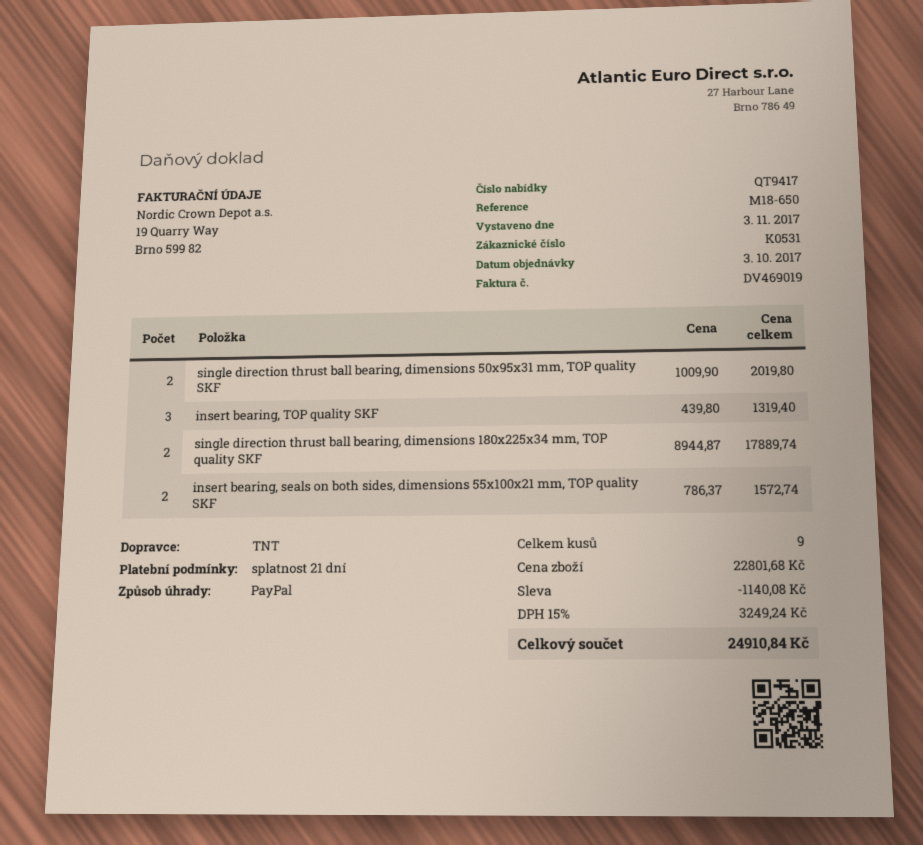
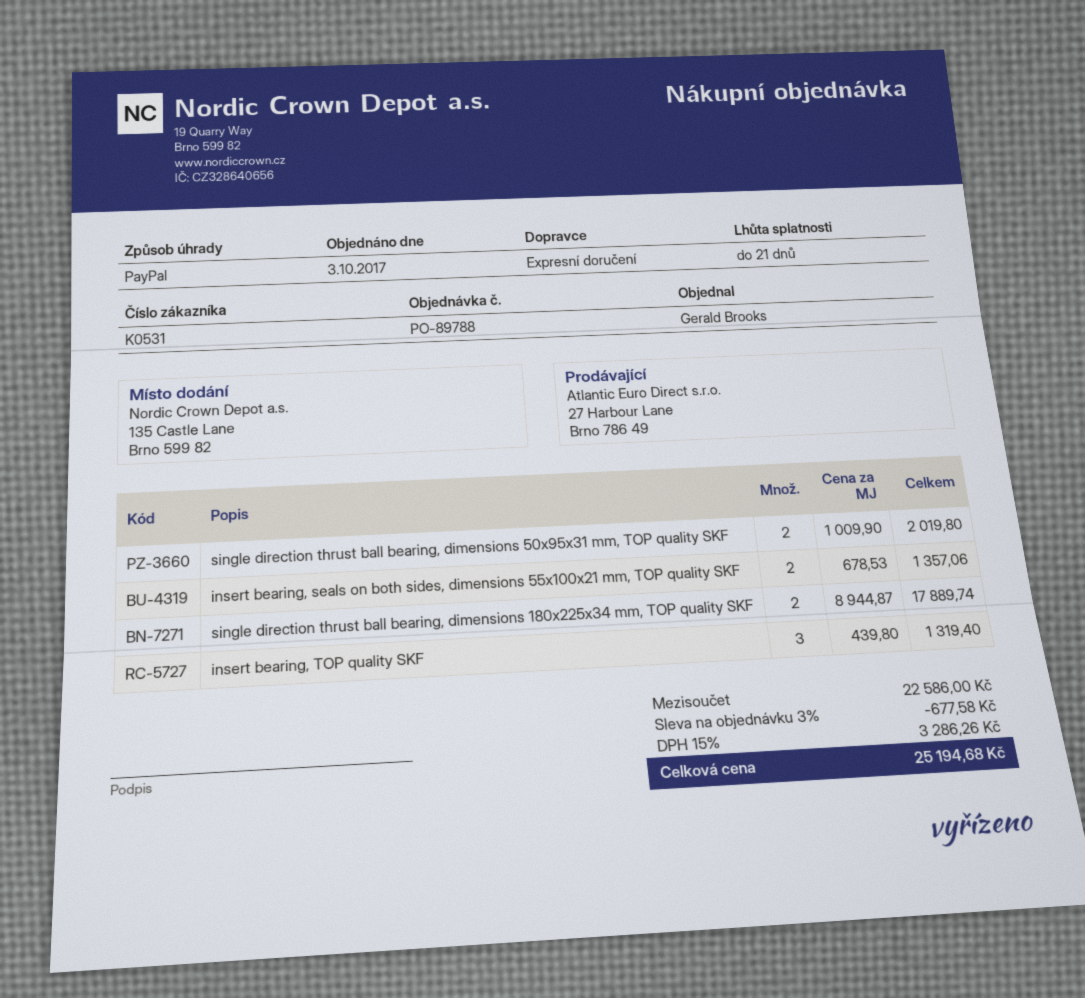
shipping method: TNT -> express
insert bearing, seals on both sides, dimensions 55x100x21 mm, TOP quality SKF: 2 x 786.37 = 1572.74 -> 2 x 678.53 = 1357.06
subtotal: 22801.68 -> 22586.00
discount: 1140.08 -> 677.58
tax: 15% = 3249.24 -> 15% = 3286.26
total: 24910.84 -> 25194.68

